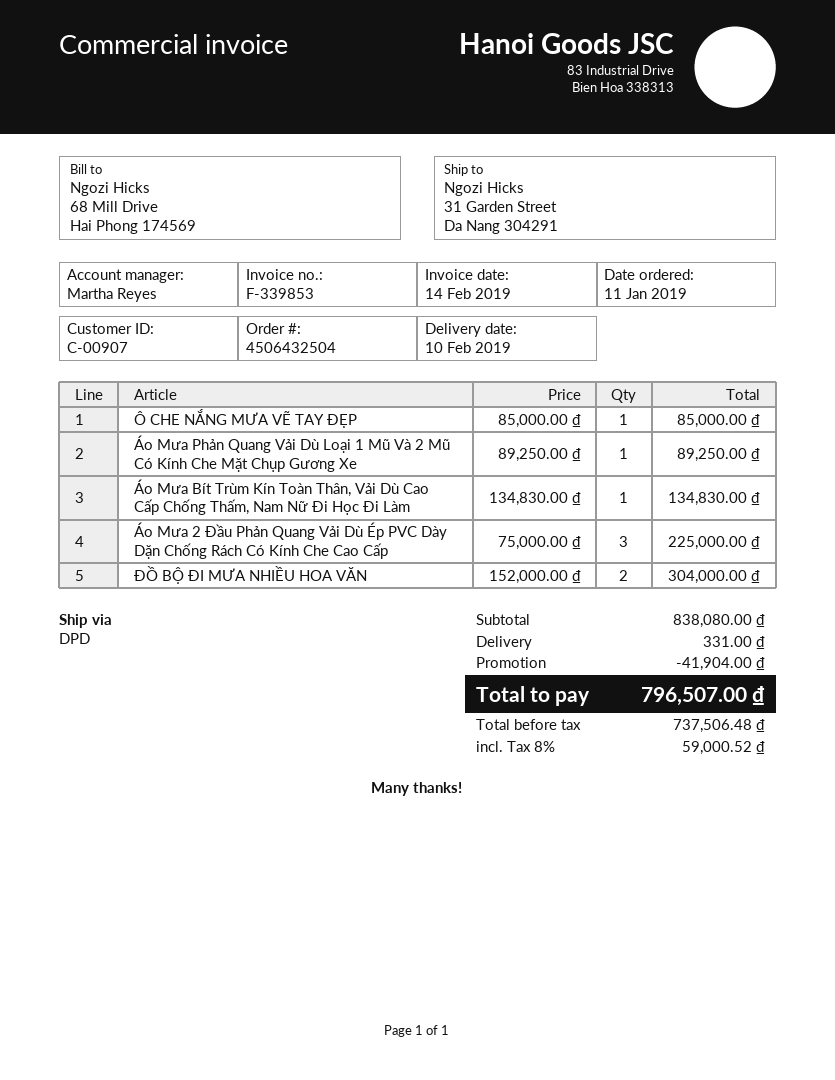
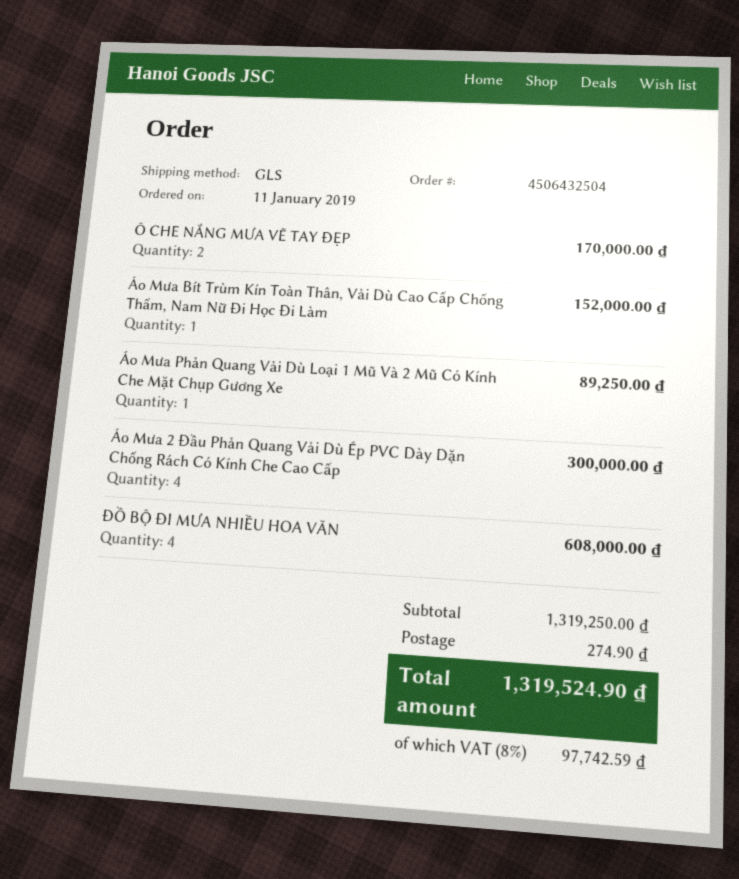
shipping method: DPD -> GLS
Ô CHE NẮNG MƯA VẼ TAY ĐẸP: 1 for 85000.00 -> 2 for 170000.00
Áo Mưa Bít Trùm Kín Toàn Thân, Vải Dù Cao Cấp Chống Thấm, Nam Nữ Đi Học Đi Làm: 1 for 134830.00 -> 1 for 152000.00
Áo Mưa 2 Đầu Phản Quang Vải Dù Ép PVC Dày Dặn Chống Rách Có Kính Che Cao Cấp: 3 for 225000.00 -> 4 for 300000.00
ĐỒ BỘ ĐI MƯA NHIỀU HOA VĂN: 2 for 304000.00 -> 4 for 608000.00
subtotal: 838080.00 -> 1319250.00
discount: 41904.00 -> none
shipping: 331.00 -> 274.90
tax: 8% = 59000.52 -> 8% = 97742.59
total: 796507.00 -> 1319524.90

